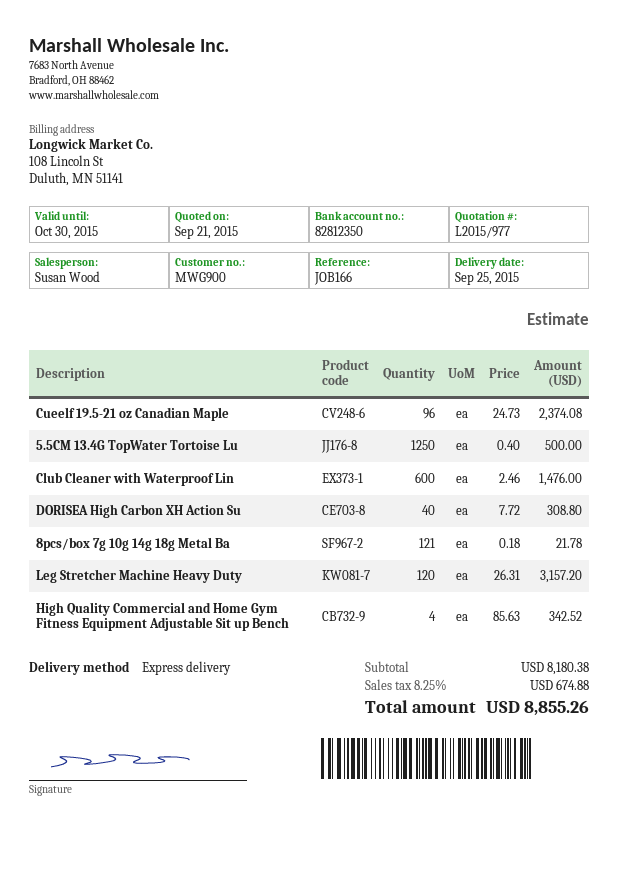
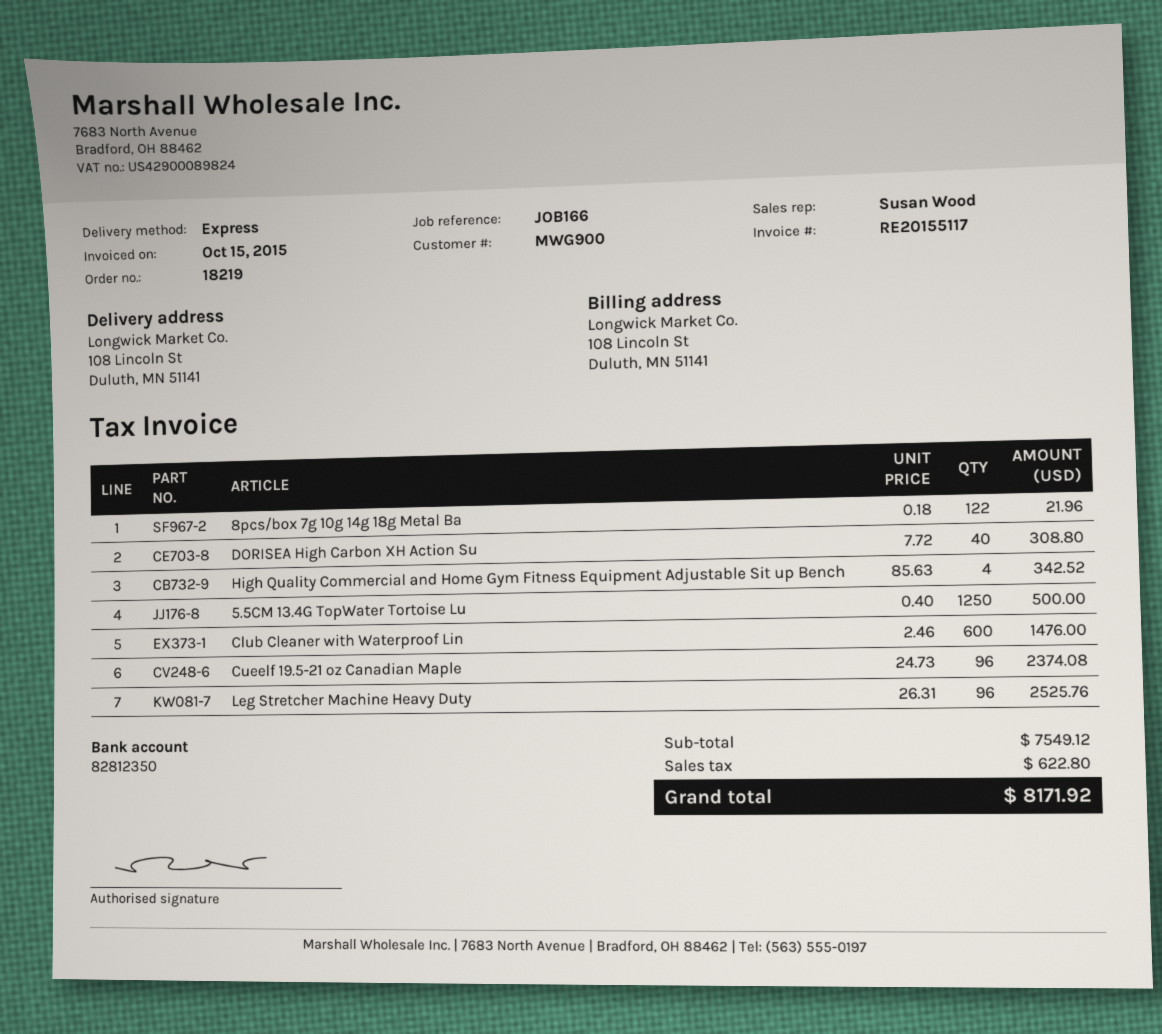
8pcs/box 7g 10g 14g 18g Metal Ba: 121 x 0.18 = 21.78 -> 122 x 0.18 = 21.96
Leg Stretcher Machine Heavy Duty: 120 x 26.31 = 3157.20 -> 96 x 26.31 = 2525.76
subtotal: 8180.38 -> 7549.12
tax: 674.88 -> 622.80
total: 8855.26 -> 8171.92

